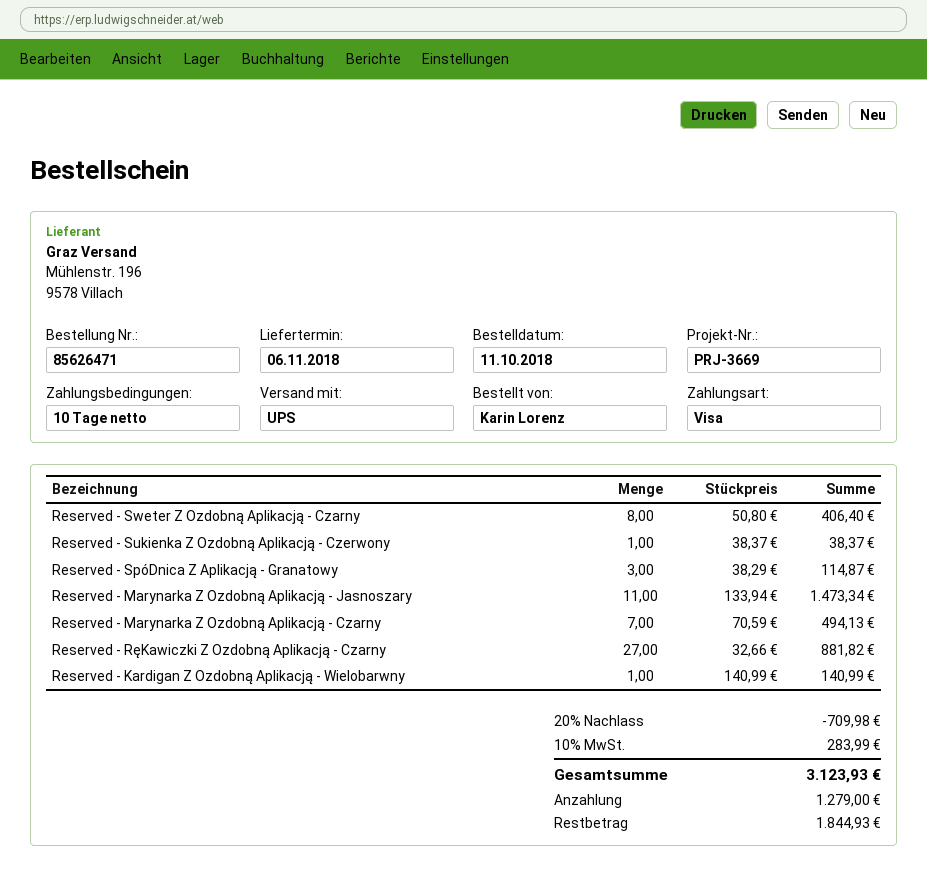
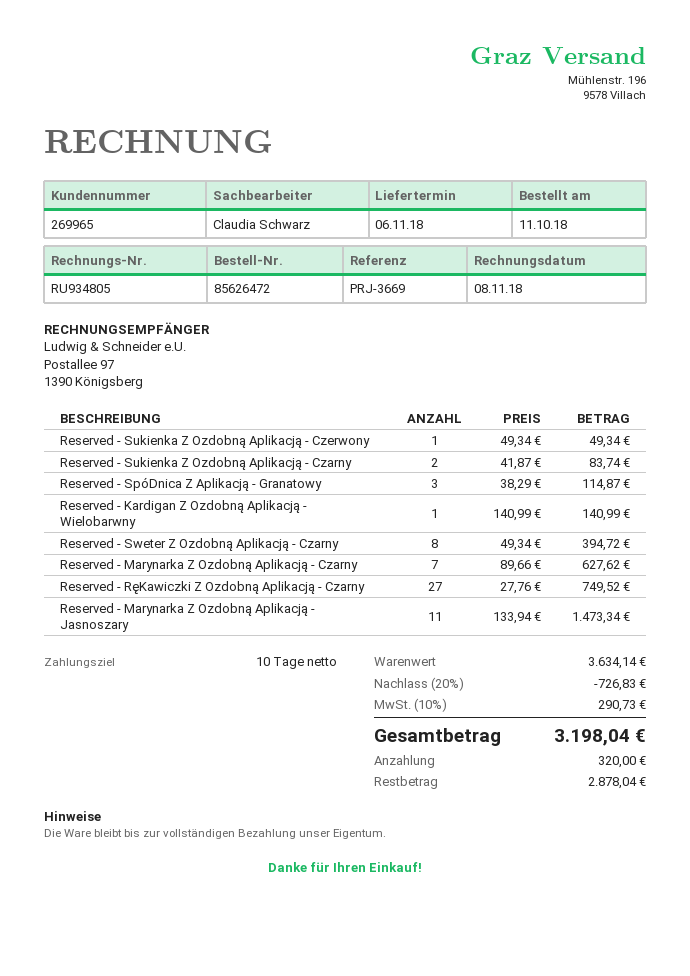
order number: 85626471 -> 85626472
Reserved - Sweter Z Ozdobną Aplikacją - Czarny: 8 x 50.80 = 406.40 -> 8 x 49.34 = 394.72
Reserved - Sukienka Z Ozdobną Aplikacją - Czerwony: 1 x 38.37 = 38.37 -> 1 x 49.34 = 49.34
Reserved - Marynarka Z Ozdobną Aplikacją - Czarny: 7 x 70.59 = 494.13 -> 7 x 89.66 = 627.62
Reserved - RęKawiczki Z Ozdobną Aplikacją - Czarny: 27 x 32.66 = 881.82 -> 27 x 27.76 = 749.52
Reserved - Sukienka Z Ozdobną Aplikacją - Czarny: none -> 2 x 41.87 = 83.74
discount: 20% = 709.98 -> 20% = 726.83
tax: 10% = 283.99 -> 10% = 290.73
total: 3123.93 -> 3198.04
deposit: 1279.00 -> 320.00
balance: 1844.93 -> 2878.04

